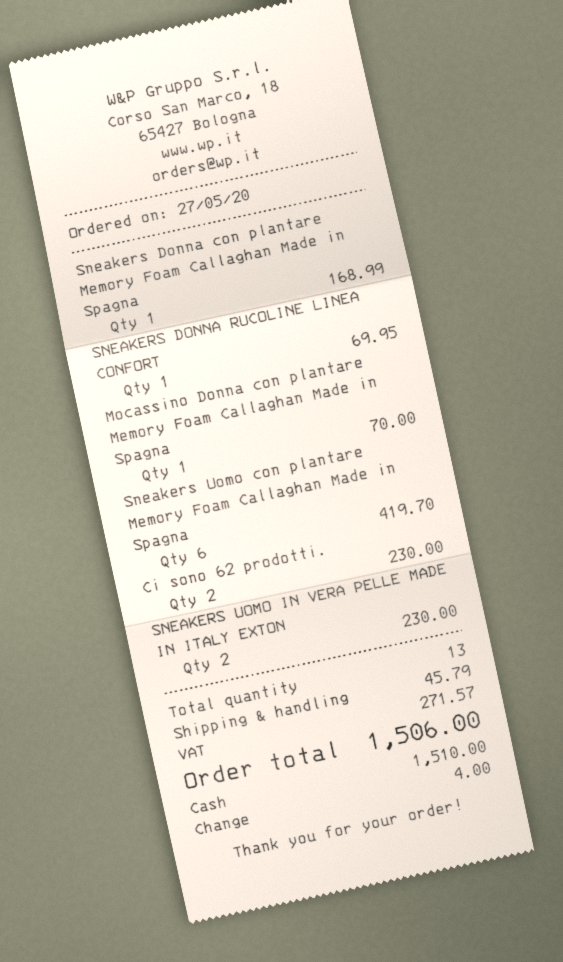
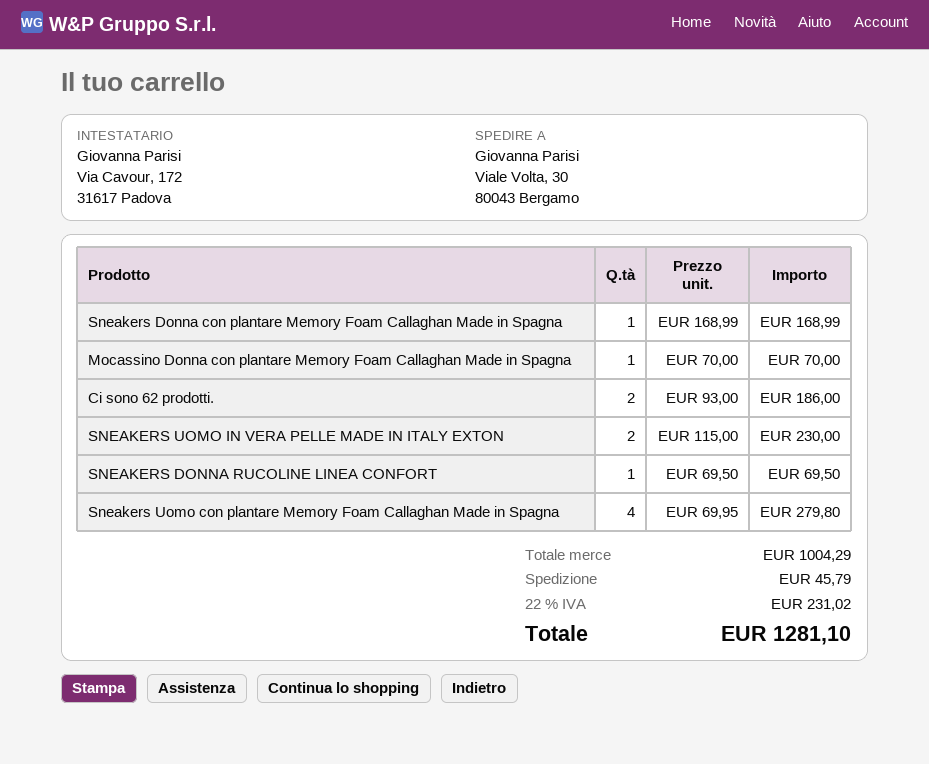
SNEAKERS DONNA RUCOLINE LINEA CONFORT: 1 for 69.95 -> 1 for 69.50
Sneakers Uomo con plantare Memory Foam Callaghan Made in Spagna: 6 for 419.70 -> 4 for 279.80
Ci sono 62 prodotti.: 2 for 230.00 -> 2 for 186.00
tax: 271.57 -> 231.02
total: 1506.00 -> 1281.10

